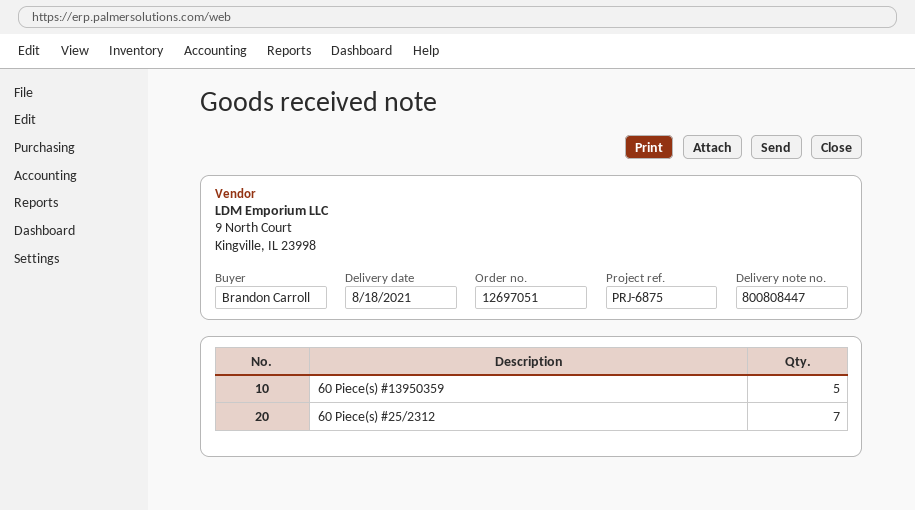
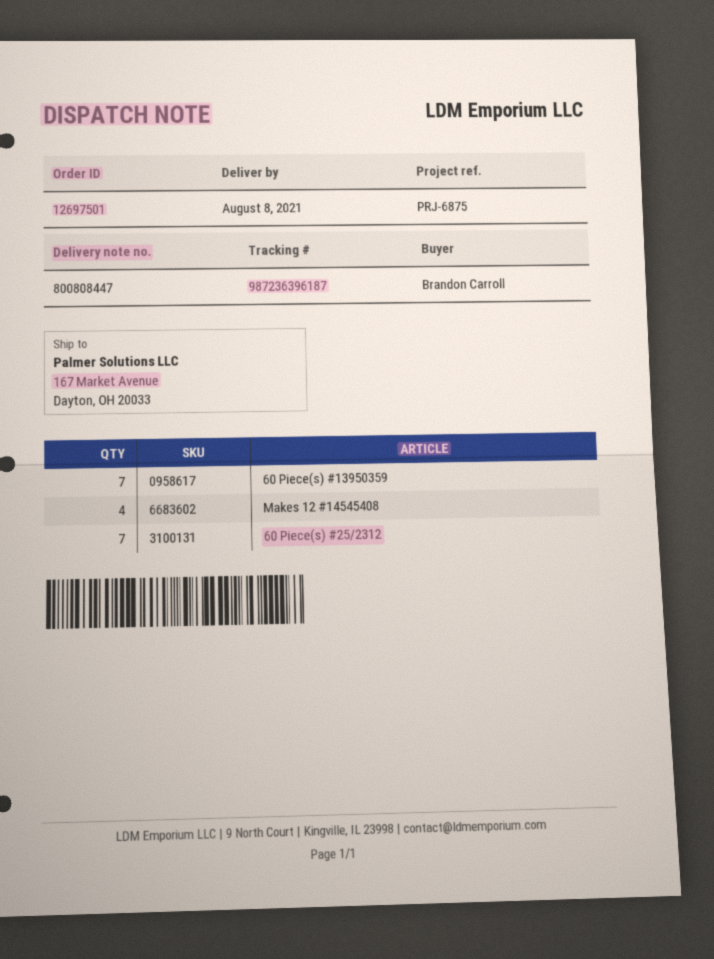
order number: 12697051 -> 12697501
delivery date: 2021-08-18 -> 2021-08-08
60 Piece(s) #13950359: 5 -> 7
Makes 12 #14545408: none -> 4

